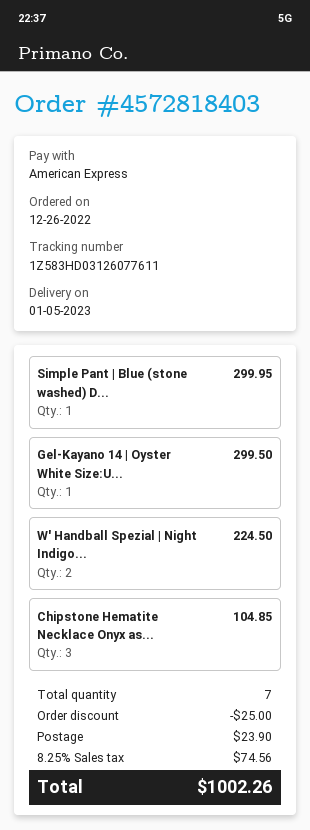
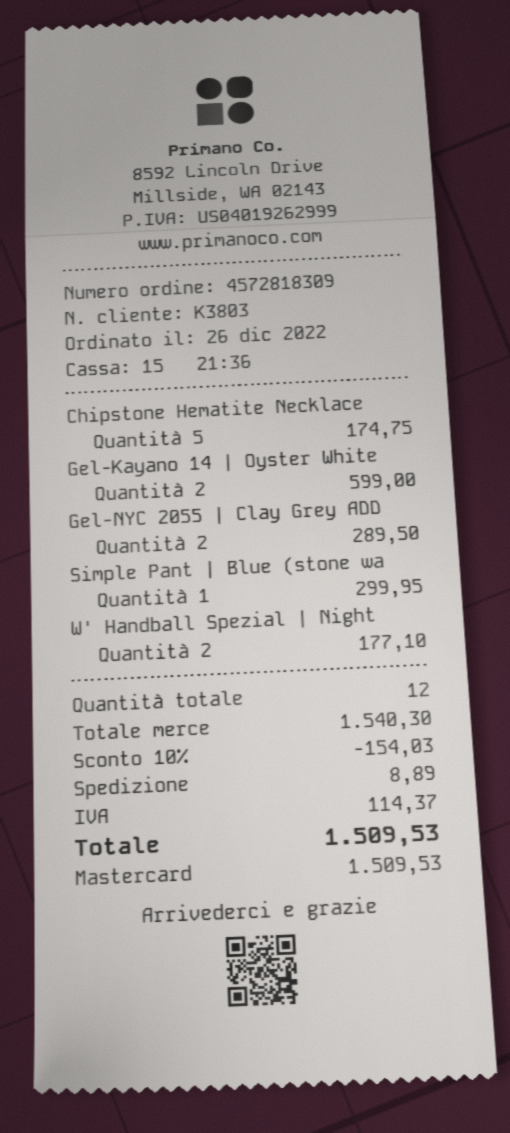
order number: 4572818403 -> 4572818309
payment method: American Express -> Mastercard
Gel-Kayano 14 | Oyster White Size:U...: 1 for 299.50 -> 2 for 599.00
W' Handball Spezial | Night Indigo...: 2 for 224.50 -> 2 for 177.10
Chipstone Hematite Necklace Onyx as...: 3 for 104.85 -> 5 for 174.75
Gel-NYC 2055 | Clay Grey ADD: none -> 2 for 289.50
total quantity: 7 -> 12
discount: 25.00 -> 154.03
shipping: 23.90 -> 8.89
tax: 74.56 -> 114.37
total: 1002.26 -> 1509.53

